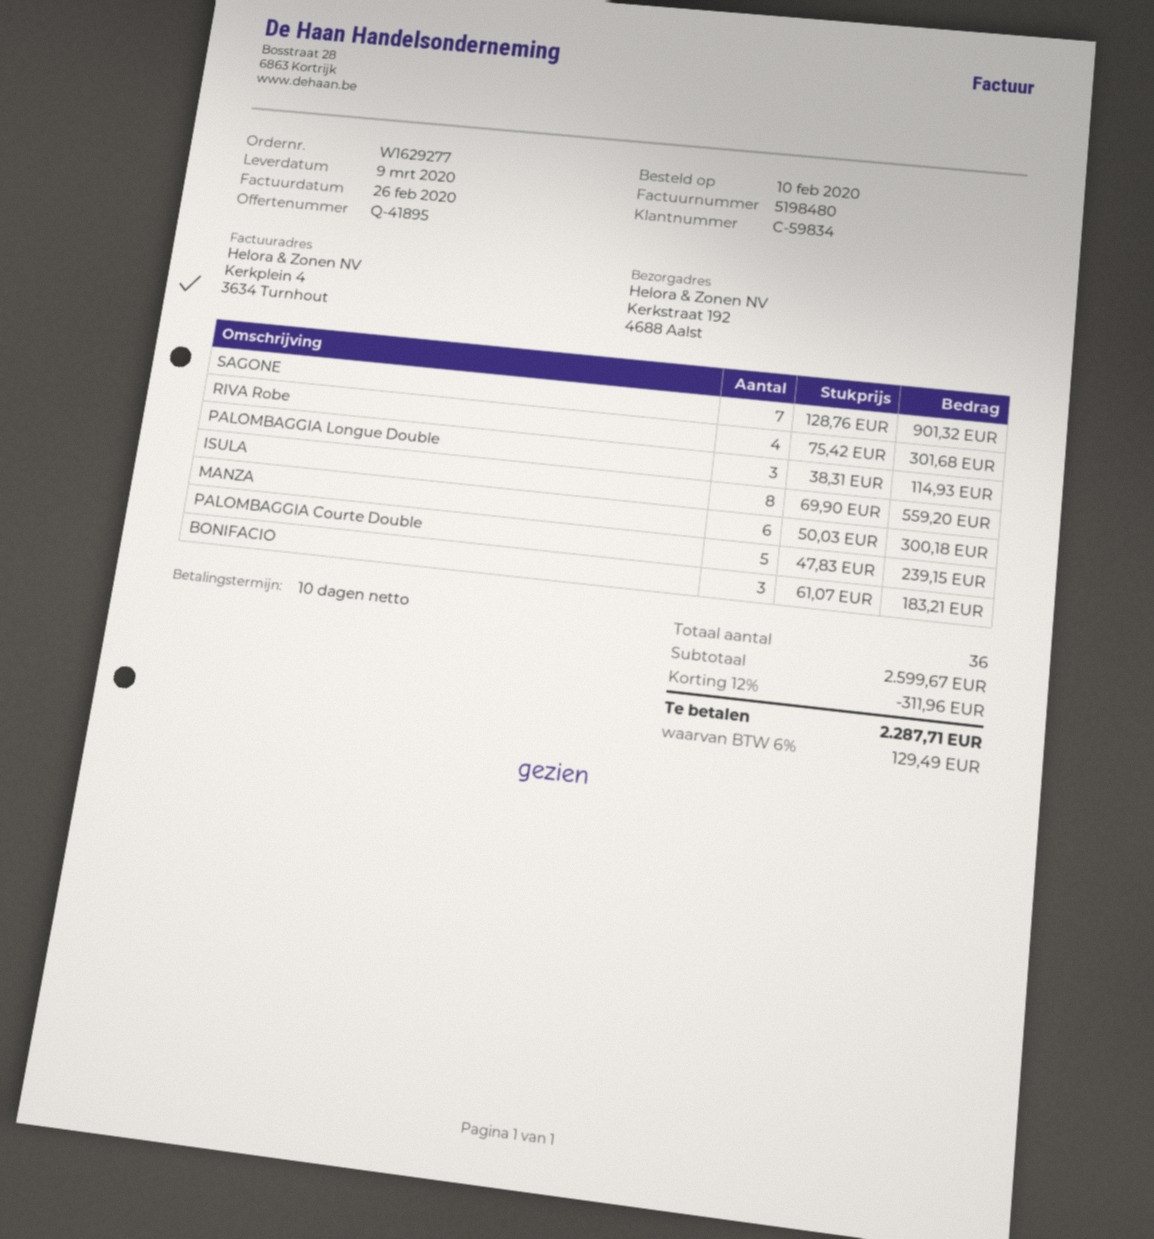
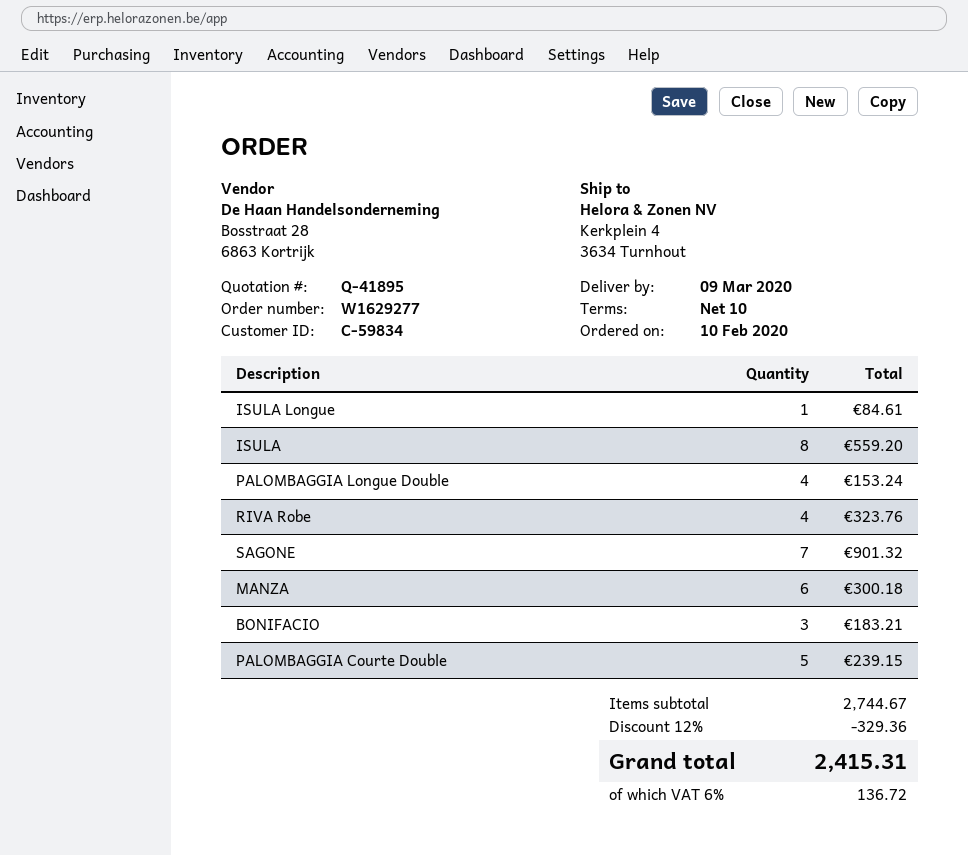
ship to: Kerkstraat 192, 4688 Aalst -> Kerkplein 4, 3634 Turnhout
RIVA Robe: 4 for 301.68 -> 4 for 323.76
PALOMBAGGIA Longue Double: 3 for 114.93 -> 4 for 153.24
ISULA Longue: none -> 1 for 84.61
subtotal: 2599.67 -> 2744.67
discount: 12% = 311.96 -> 12% = 329.36
tax: 6% = 129.49 -> 6% = 136.72
total: 2287.71 -> 2415.31

